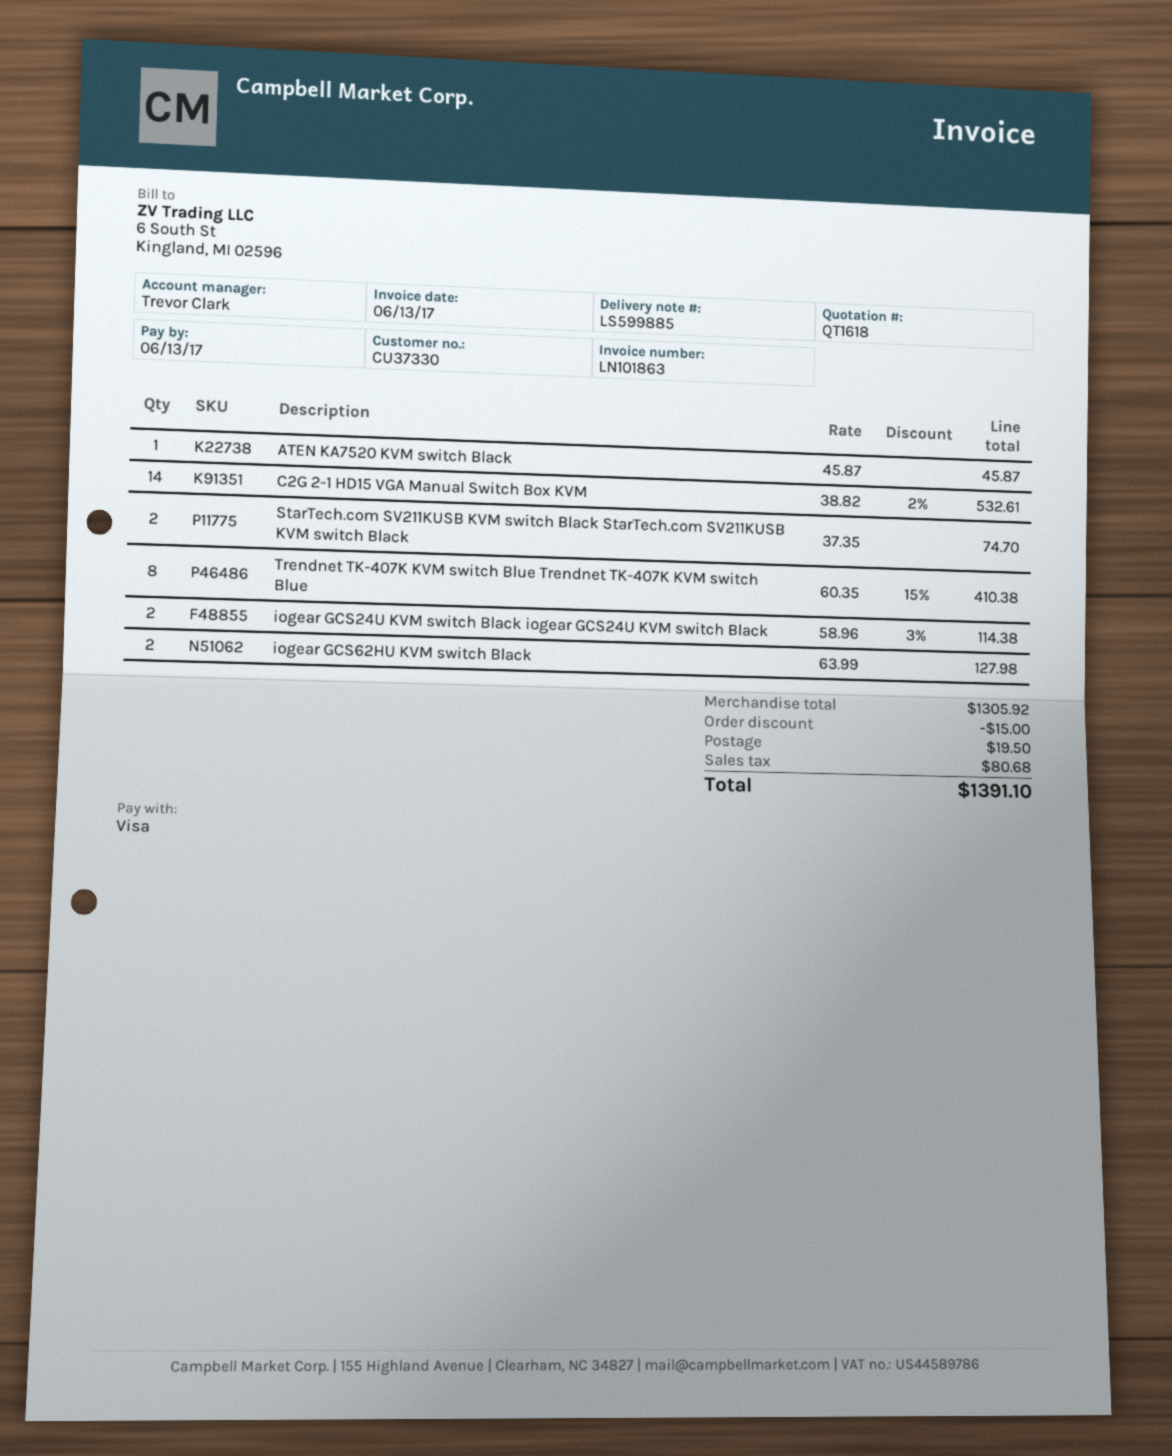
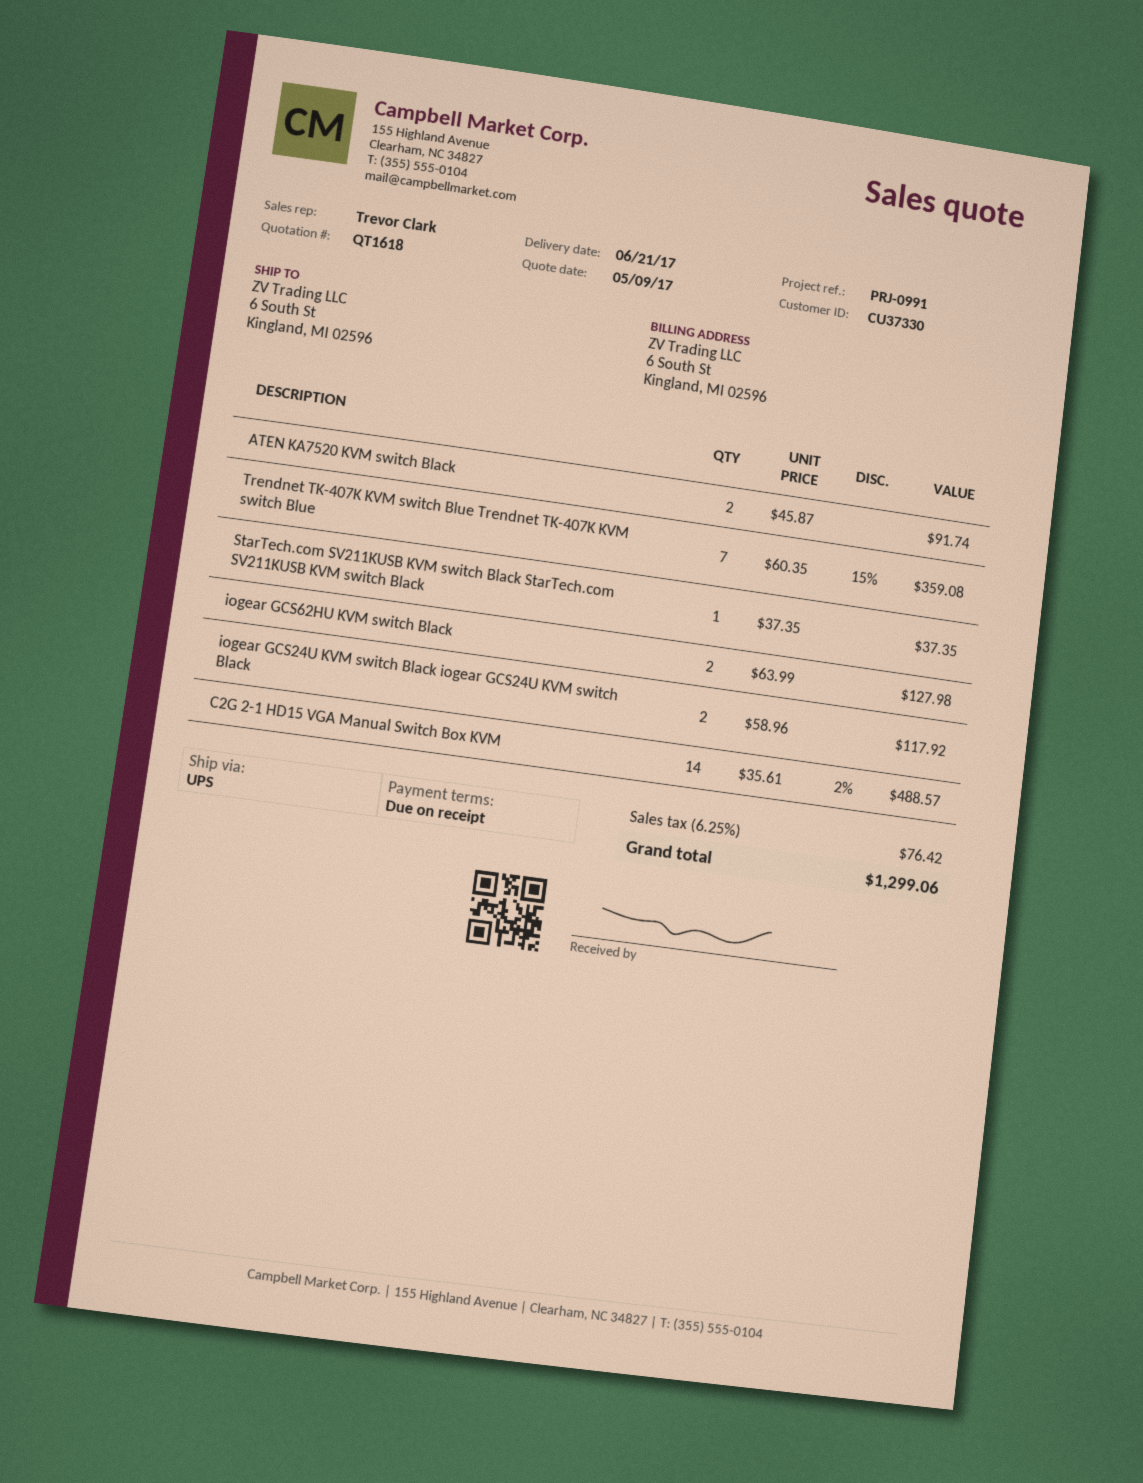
ATEN KA7520 KVM switch Black: 1 x 45.87 = 45.87 -> 2 x 45.87 = 91.74
C2G 2-1 HD15 VGA Manual Switch Box KVM: 14 x 38.82 - 2% = 532.61 -> 14 x 35.61 - 2% = 488.57
StarTech.com SV211KUSB KVM switch Black StarTech.com SV211KUSB KVM switch Black: 2 x 37.35 = 74.70 -> 1 x 37.35 = 37.35
Trendnet TK-407K KVM switch Blue Trendnet TK-407K KVM switch Blue: 8 x 60.35 - 15% = 410.38 -> 7 x 60.35 - 15% = 359.08
iogear GCS24U KVM switch Black iogear GCS24U KVM switch Black: 2 x 58.96 - 3% = 114.38 -> 2 x 58.96 = 117.92
discount: 15.00 -> none
shipping: 19.50 -> none
tax: 80.68 -> 76.42
total: 1391.10 -> 1299.06

